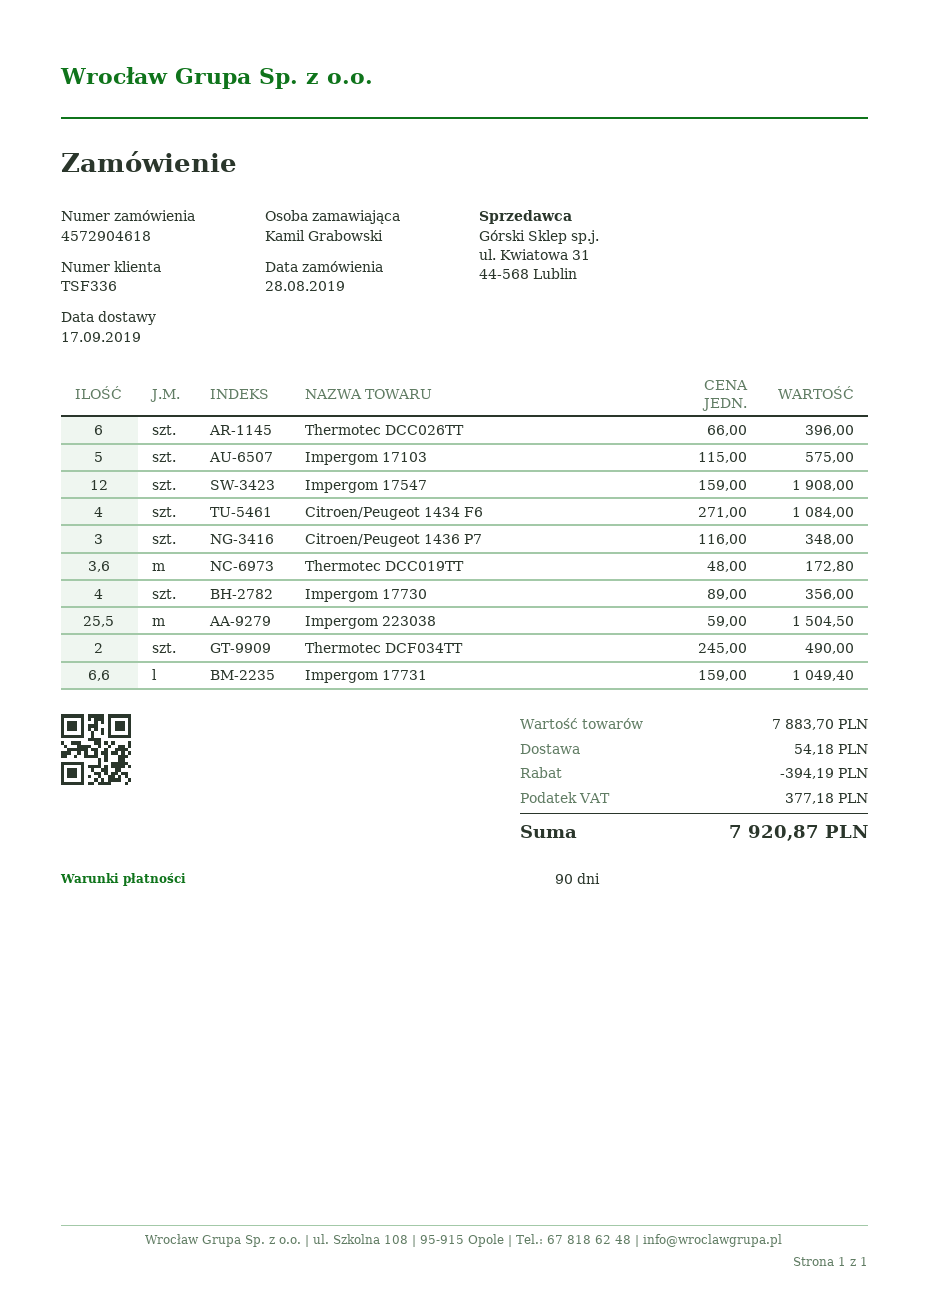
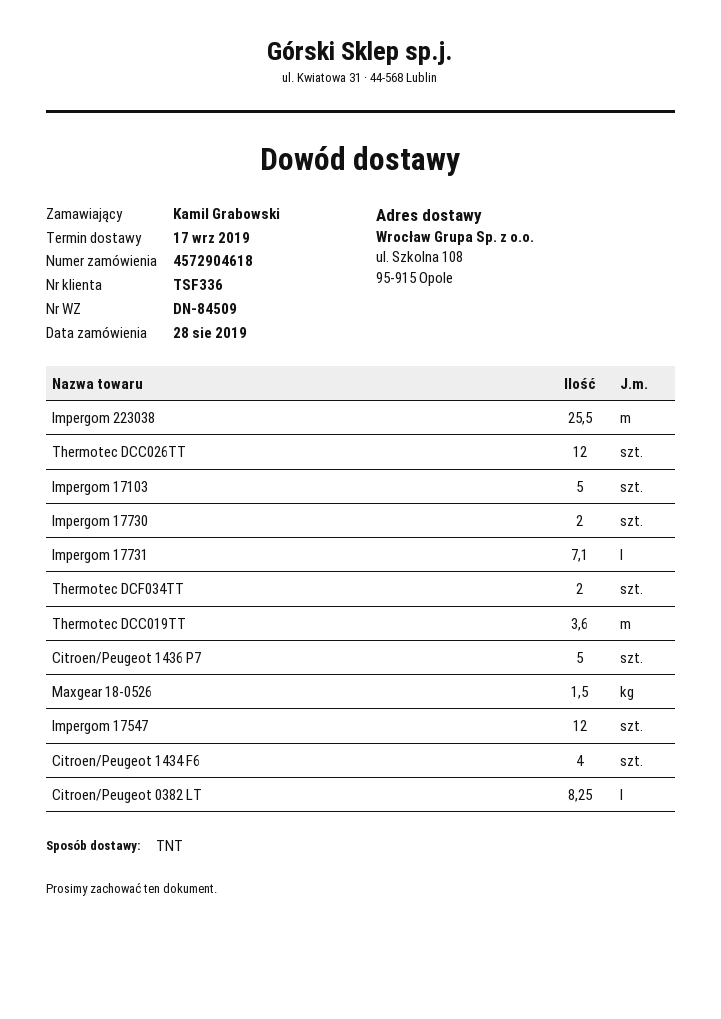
Thermotec DCC026TT: 6 -> 12
Citroen/Peugeot 1436 P7: 3 -> 5
Impergom 17730: 4 -> 2
Impergom 17731: 6.6 -> 7.1
Maxgear 18-0526: none -> 1.5
Citroen/Peugeot 0382 LT: none -> 8.25

